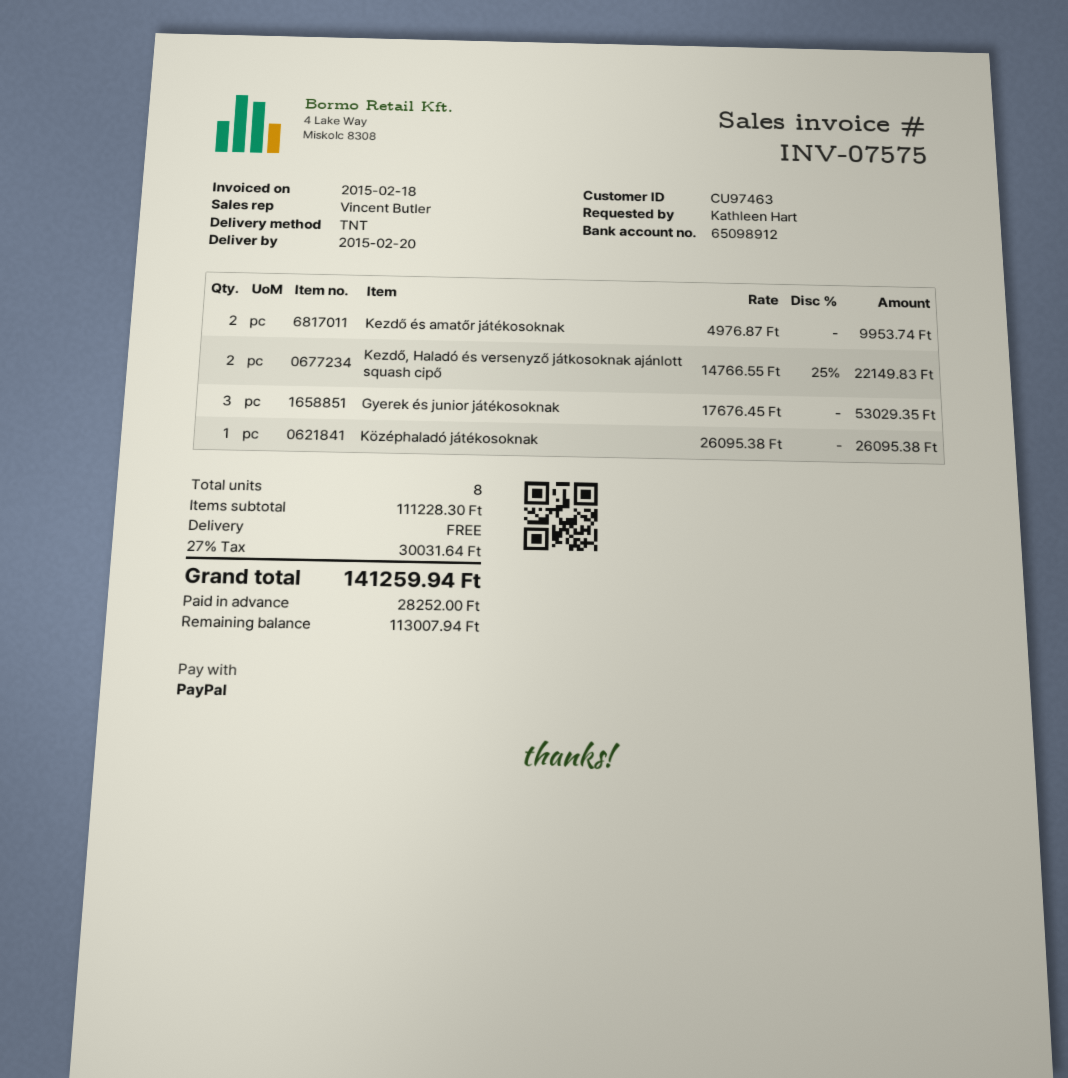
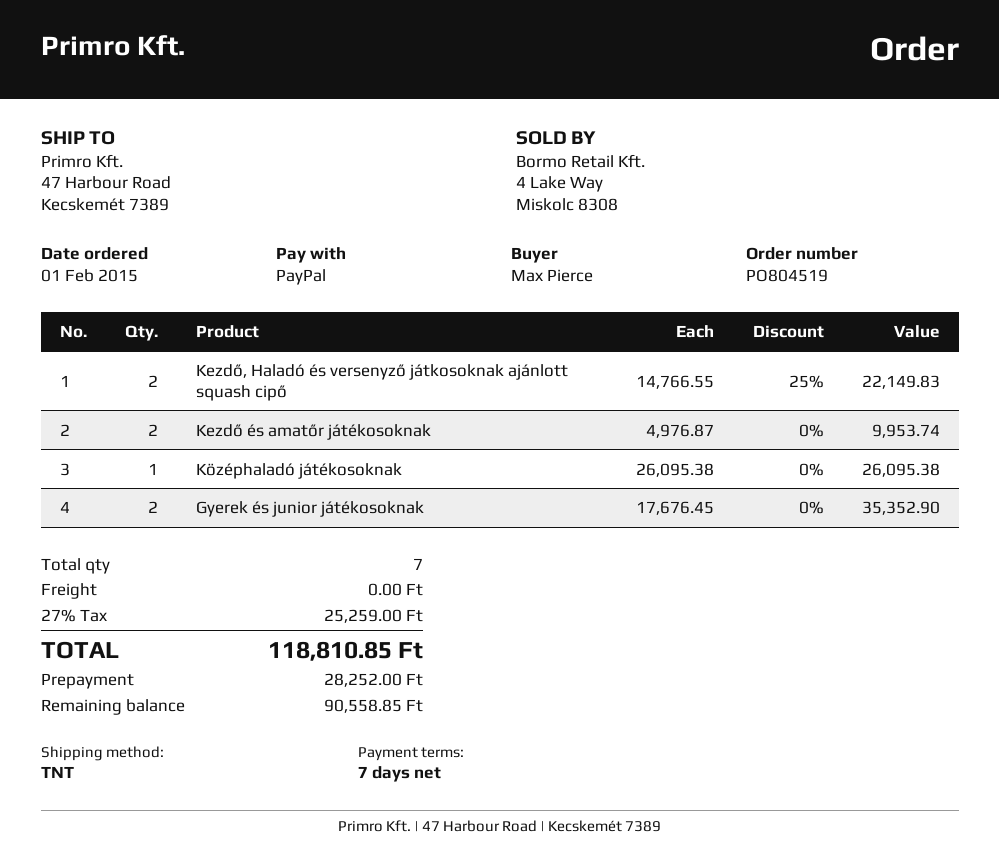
ordered by: Kathleen Hart -> Max Pierce
Gyerek és junior játékosoknak: 3 x 17676.45 = 53029.35 -> 2 x 17676.45 = 35352.90
total quantity: 8 -> 7
tax: 27% = 30031.64 -> 27% = 25259.00
total: 141259.94 -> 118810.85
balance: 113007.94 -> 90558.85

